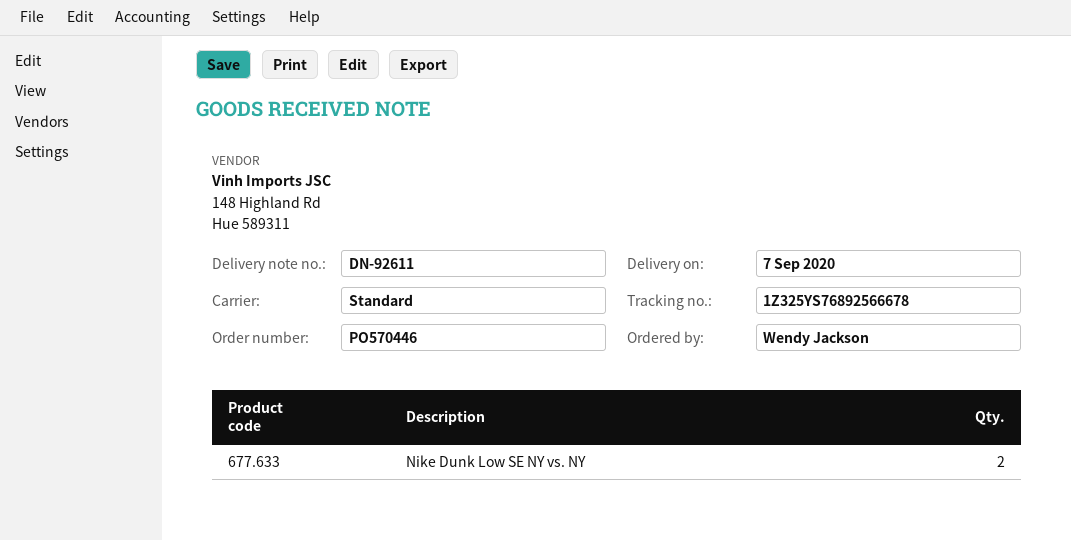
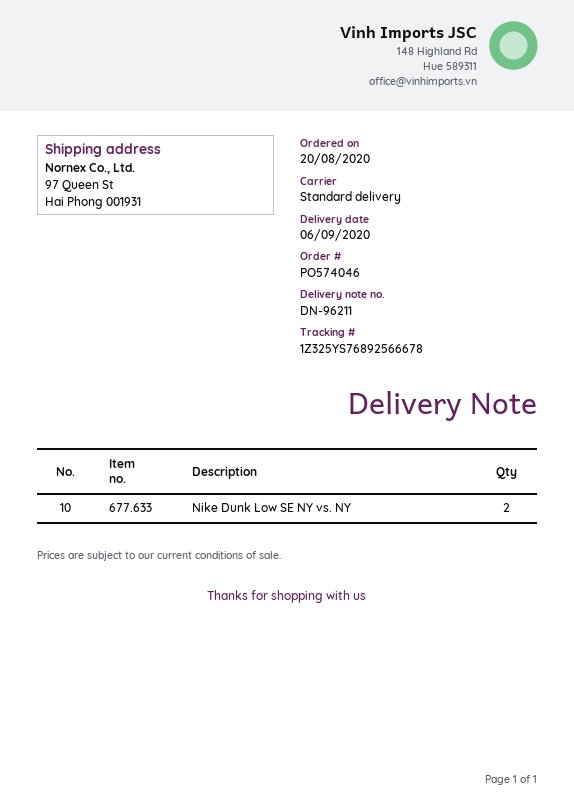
order number: PO570446 -> PO574046
delivery note number: DN-92611 -> DN-96211
delivery date: 2020-09-07 -> 2020-09-06

